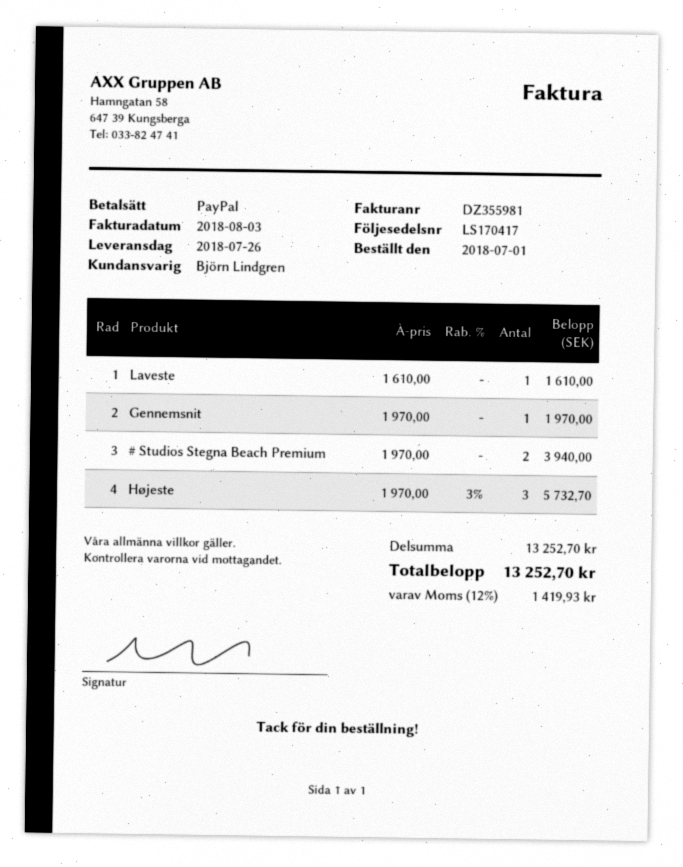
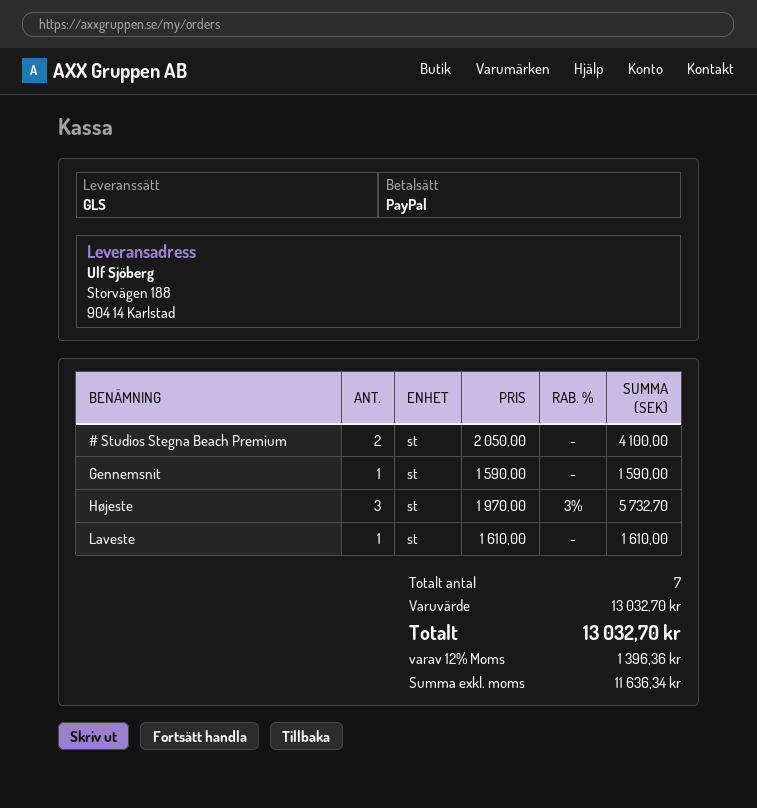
Gennemsnit: 1 x 1970.00 = 1970.00 -> 1 x 1590.00 = 1590.00
# Studios Stegna Beach Premium: 2 x 1970.00 = 3940.00 -> 2 x 2050.00 = 4100.00
subtotal: 13252.70 -> 13032.70
tax: 12% = 1419.93 -> 12% = 1396.36
total: 13252.70 -> 13032.70

